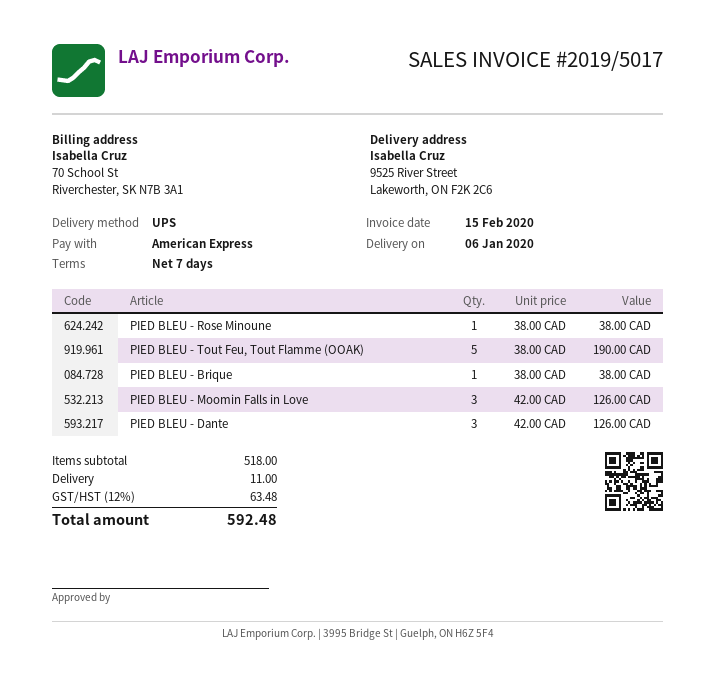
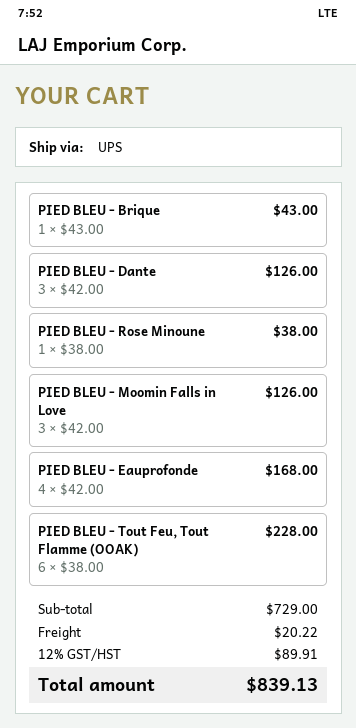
PIED BLEU - Tout Feu, Tout Flamme (OOAK): 5 x 38.00 = 190.00 -> 6 x 38.00 = 228.00
PIED BLEU - Brique: 1 x 38.00 = 38.00 -> 1 x 43.00 = 43.00
PIED BLEU - Eauprofonde: none -> 4 x 42.00 = 168.00
subtotal: 518.00 -> 729.00
shipping: 11.00 -> 20.22
tax: 12% = 63.48 -> 12% = 89.91
total: 592.48 -> 839.13

